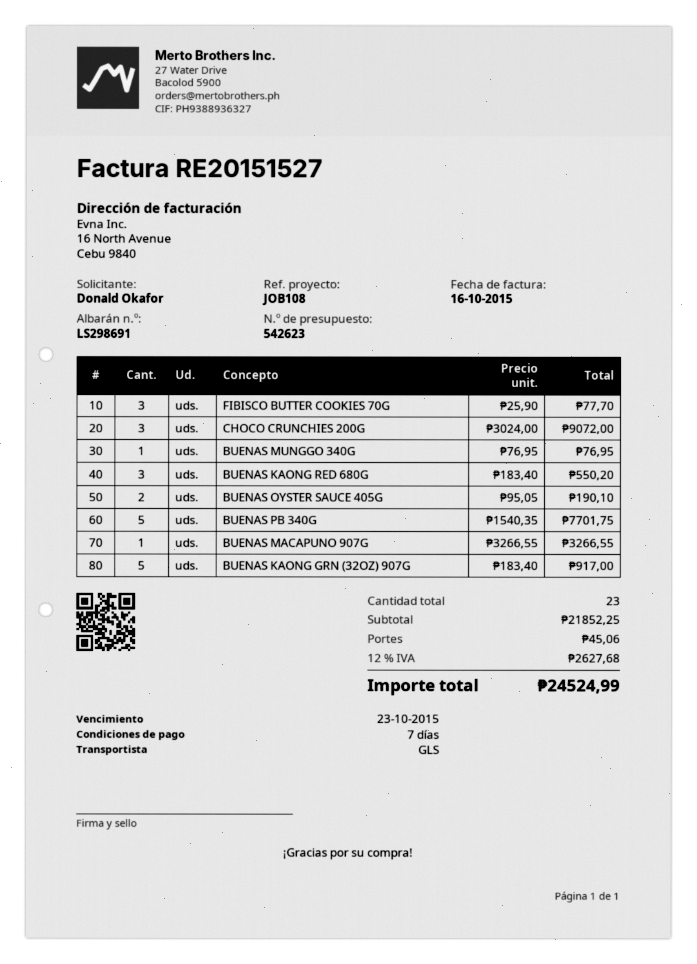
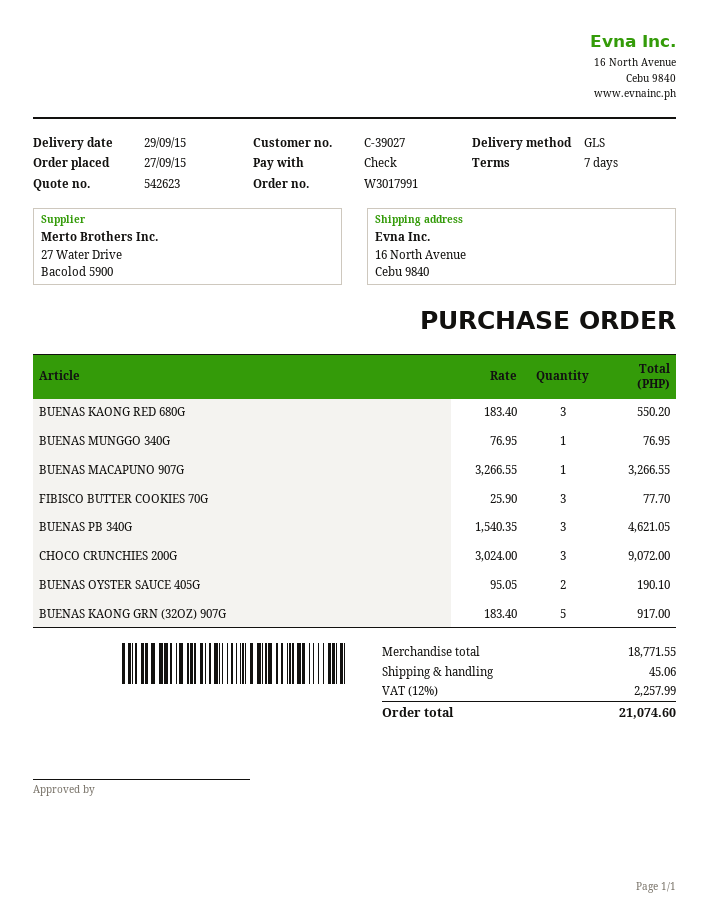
BUENAS PB 340G: 5 x 1540.35 = 7701.75 -> 3 x 1540.35 = 4621.05
subtotal: 21852.25 -> 18771.55
tax: 12% = 2627.68 -> 12% = 2257.99
total: 24524.99 -> 21074.60

